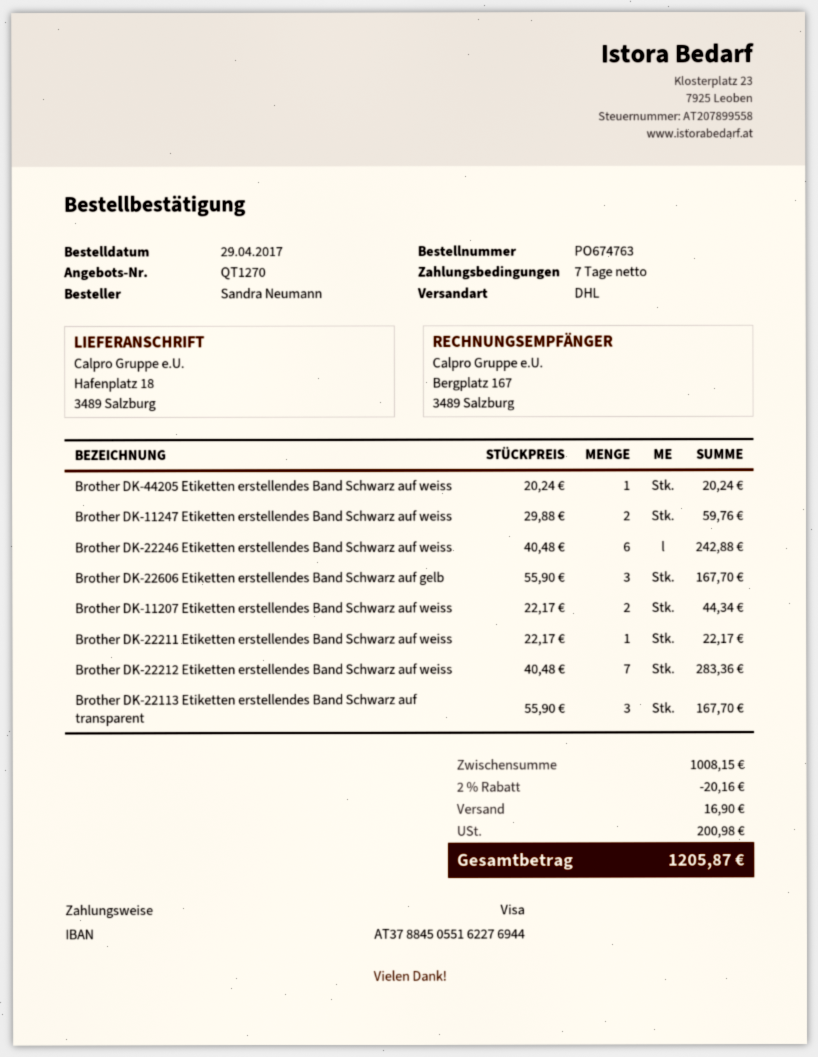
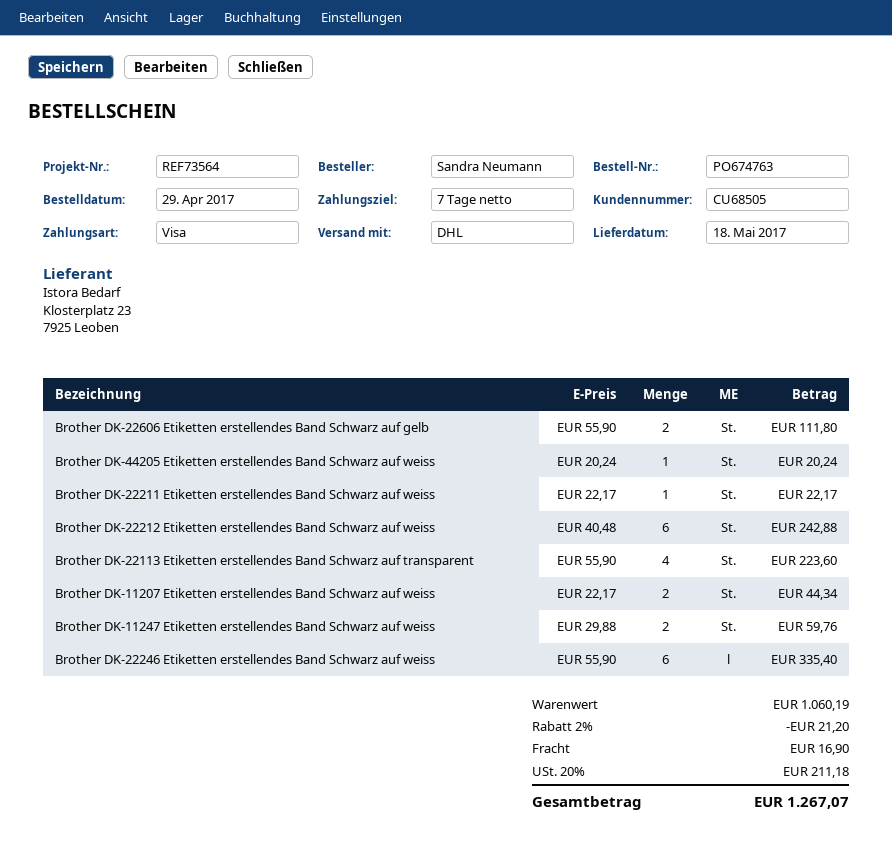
Brother DK-22246 Etiketten erstellendes Band Schwarz auf weiss: 6 x 40.48 = 242.88 -> 6 x 55.90 = 335.40
Brother DK-22606 Etiketten erstellendes Band Schwarz auf gelb: 3 x 55.90 = 167.70 -> 2 x 55.90 = 111.80
Brother DK-22212 Etiketten erstellendes Band Schwarz auf weiss: 7 x 40.48 = 283.36 -> 6 x 40.48 = 242.88
Brother DK-22113 Etiketten erstellendes Band Schwarz auf transparent: 3 x 55.90 = 167.70 -> 4 x 55.90 = 223.60
subtotal: 1008.15 -> 1060.19
discount: 2% = 20.16 -> 2% = 21.20
tax: 200.98 -> 211.18
total: 1205.87 -> 1267.07

